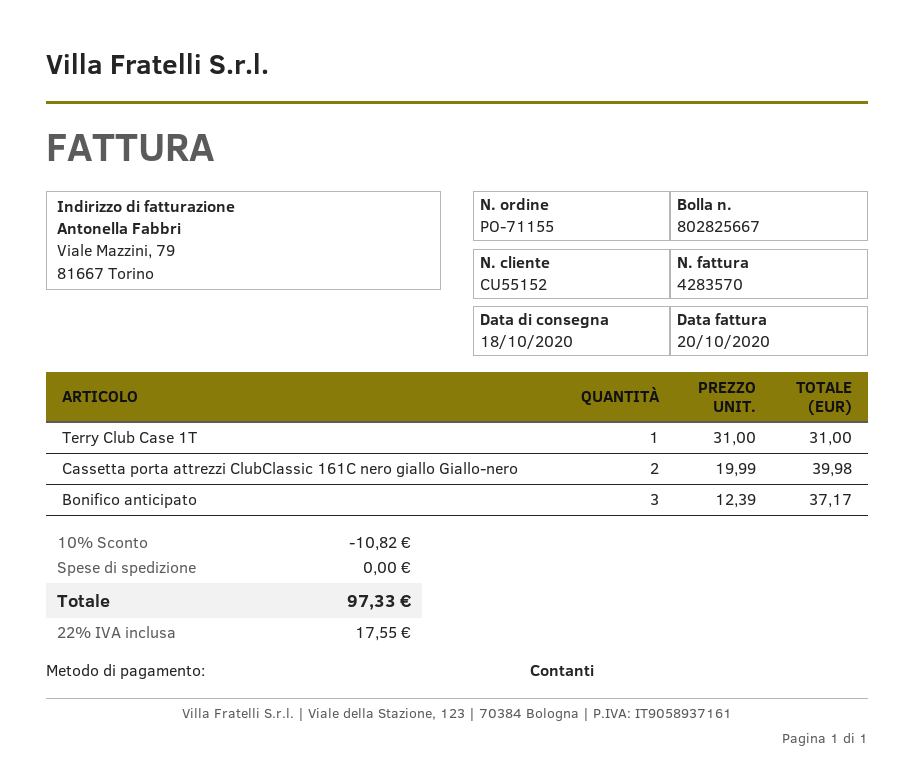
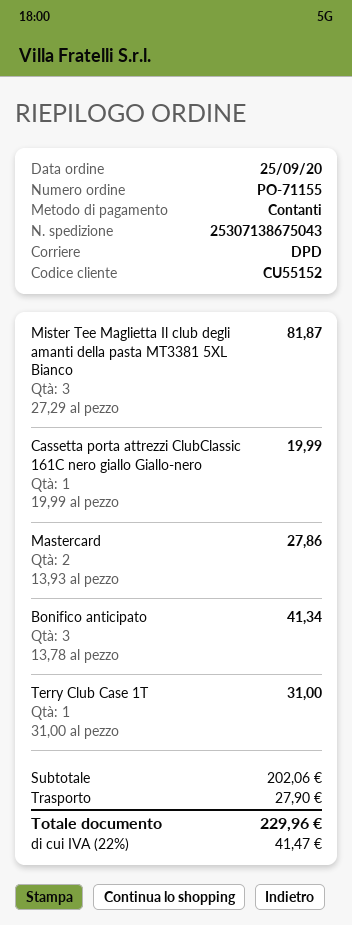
Cassetta porta attrezzi ClubClassic 161C nero giallo Giallo-nero: 2 x 19.99 = 39.98 -> 1 x 19.99 = 19.99
Bonifico anticipato: 3 x 12.39 = 37.17 -> 3 x 13.78 = 41.34
Mister Tee Maglietta Il club degli amanti della pasta MT3381 5XL Bianco: none -> 3 x 27.29 = 81.87
Mastercard: none -> 2 x 13.93 = 27.86
discount: 10% = 10.82 -> none
shipping: 0.00 -> 27.90
tax: 22% = 17.55 -> 22% = 41.47
total: 97.33 -> 229.96

